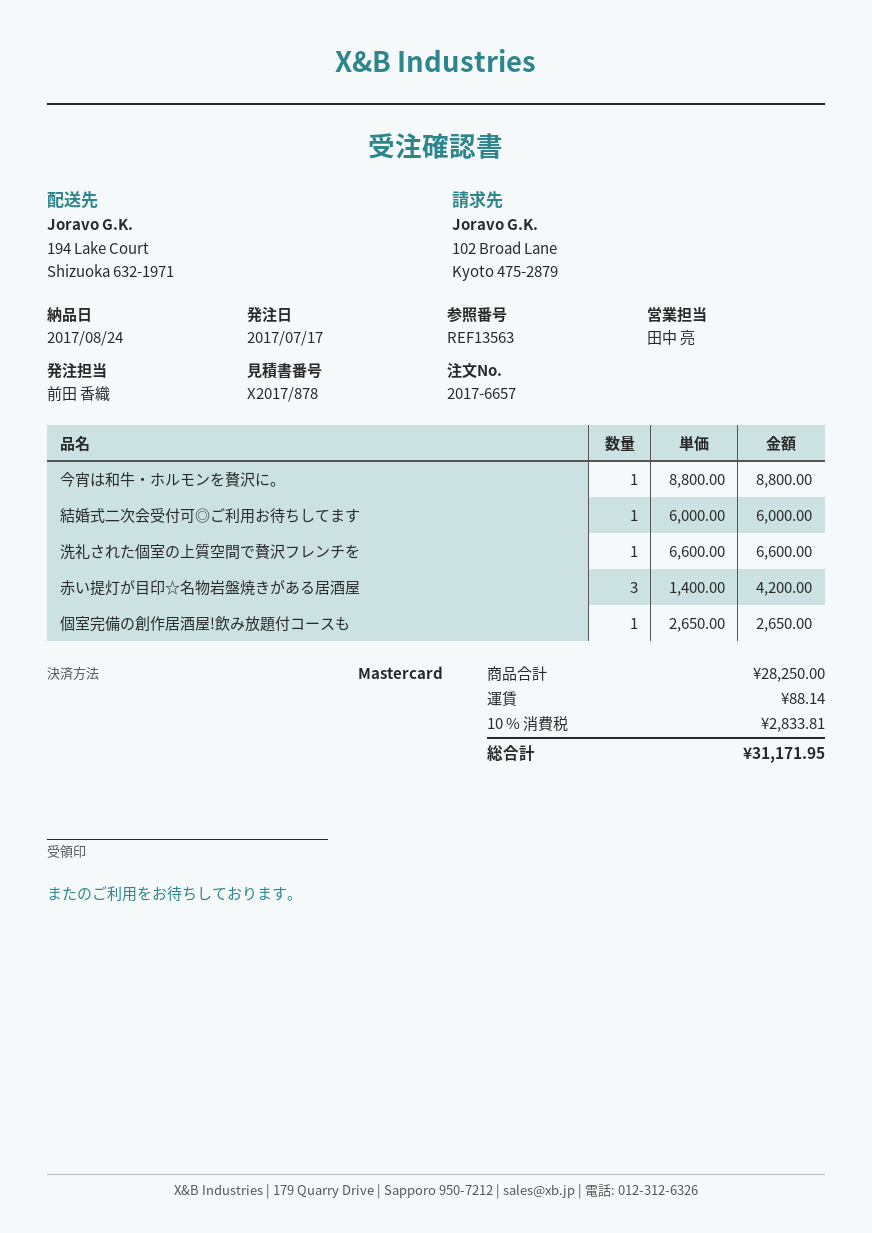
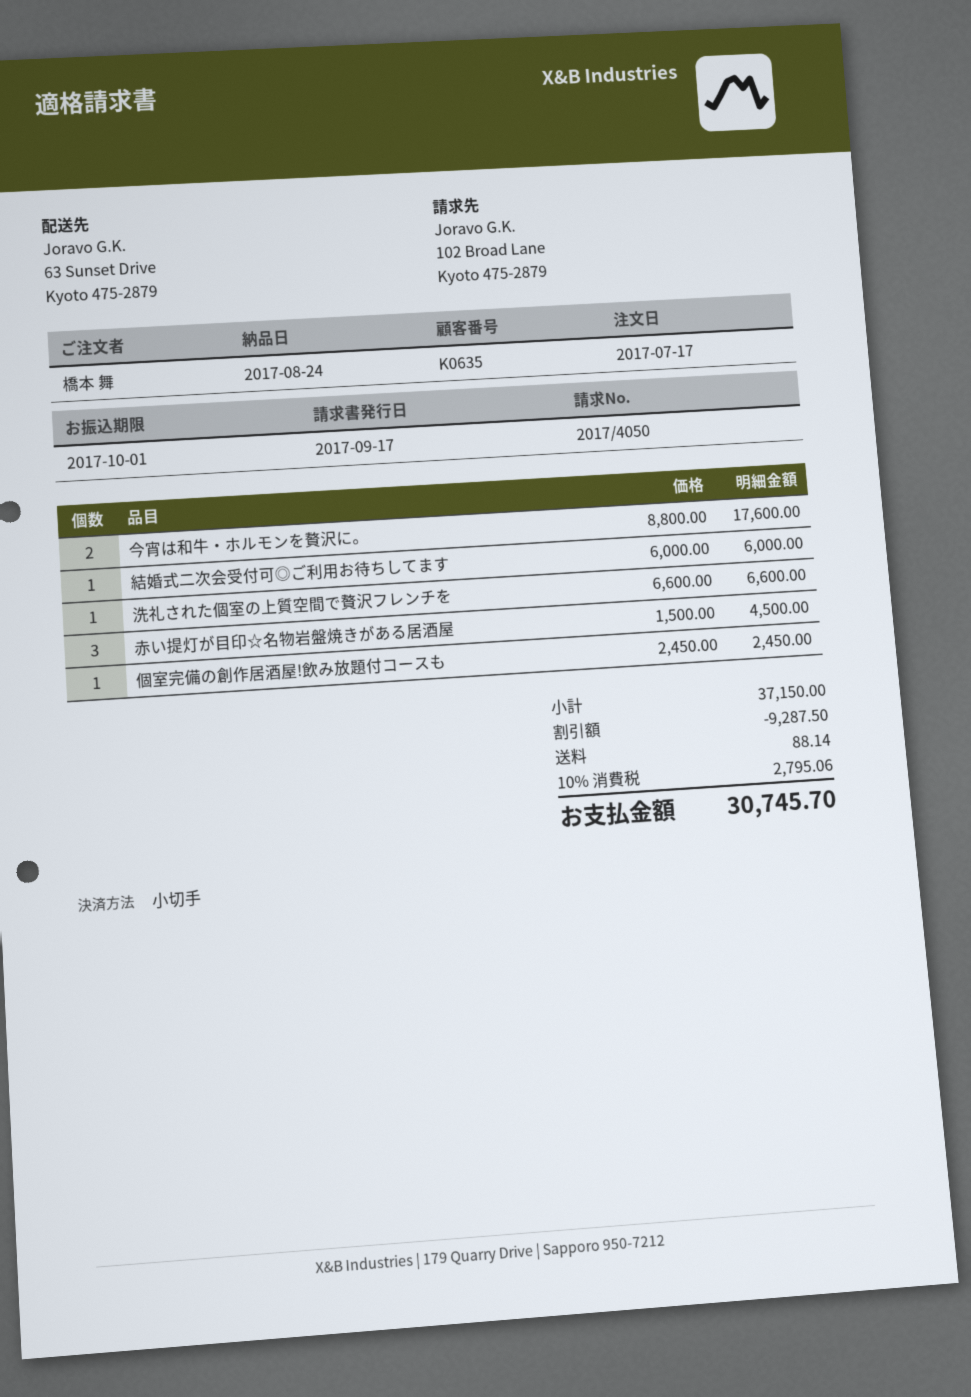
ordered by: 前田 香織 -> 橋本 舞
payment method: Mastercard -> cheque
ship to: 194 Lake Court, Shizuoka 632-1971 -> 63 Sunset Drive, Kyoto 475-2879
今宵は和牛・ホルモンを贅沢に。: 1 x 8800.00 = 8800.00 -> 2 x 8800.00 = 17600.00
赤い提灯が目印☆名物岩盤焼きがある居酒屋: 3 x 1400.00 = 4200.00 -> 3 x 1500.00 = 4500.00
個室完備の創作居酒屋!飲み放題付コースも: 1 x 2650.00 = 2650.00 -> 1 x 2450.00 = 2450.00
subtotal: 28250.00 -> 37150.00
discount: none -> 9287.50
tax: 10% = 2833.81 -> 10% = 2795.06
total: 31171.95 -> 30745.70

